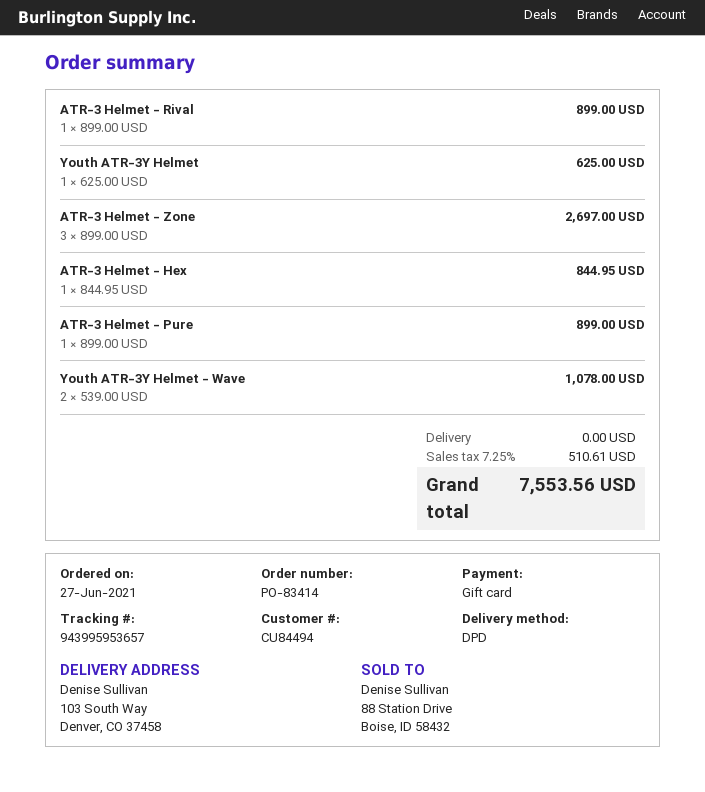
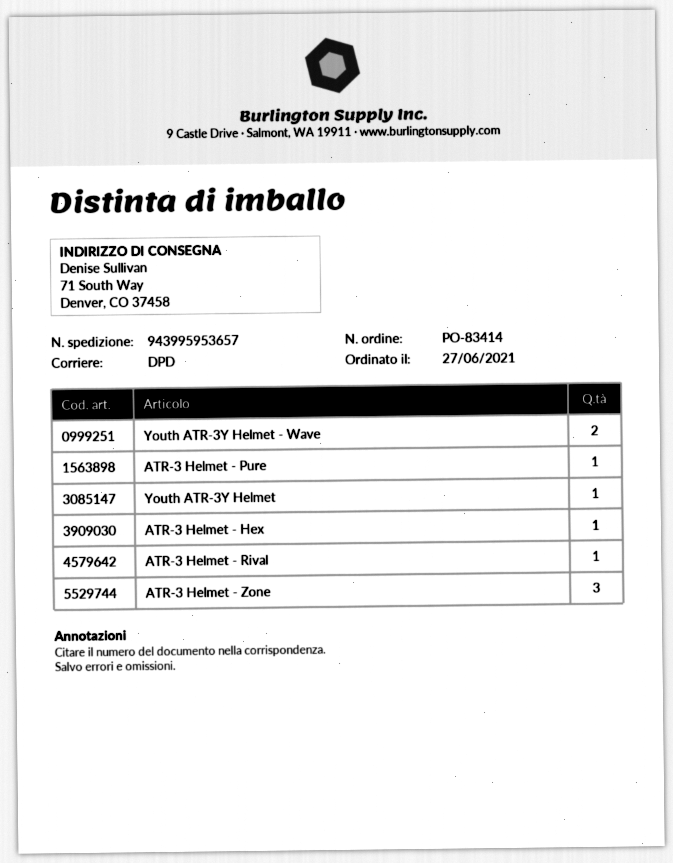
ship to: 103 South Way, Denver, CO 37458 -> 71 South Way, Denver, CO 37458

